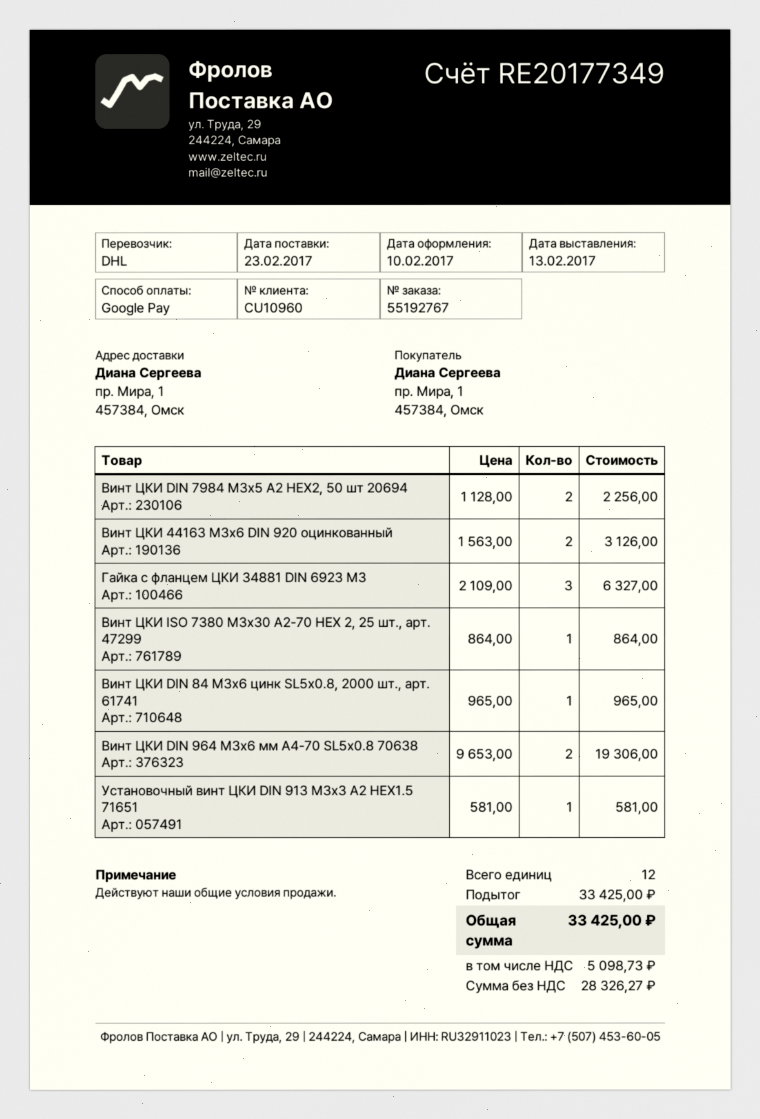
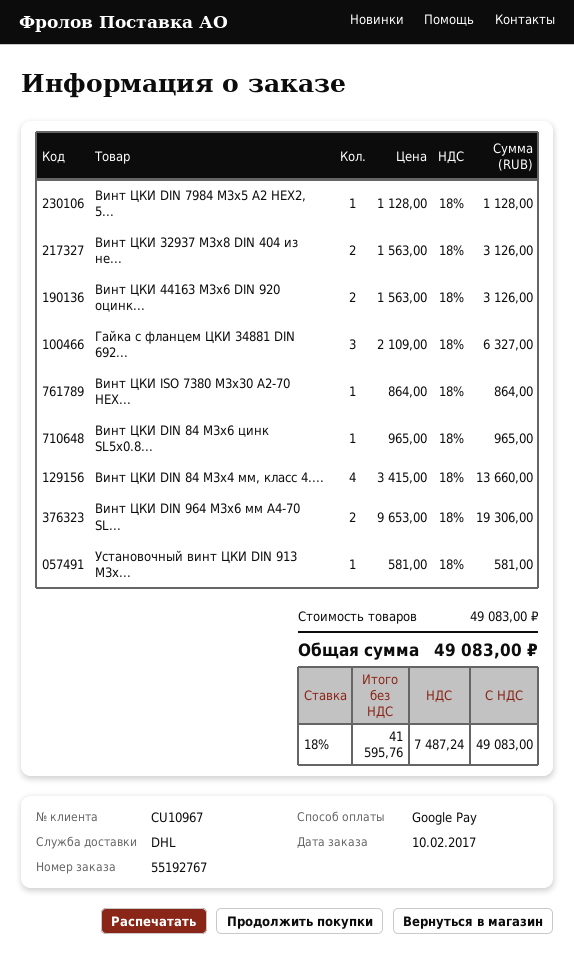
customer number: CU10960 -> CU10967
Винт ЦКИ DIN 7984 М3x5 A2 HEX2, 50 шт 20694: 2 x 1128.00 = 2256.00 -> 1 x 1128.00 = 1128.00
Винт ЦКИ 32937 М3x8 DIN 404 из не...: none -> 2 x 1563.00 = 3126.00
Винт ЦКИ DIN 84 М3x4 мм, класс 4....: none -> 4 x 3415.00 = 13660.00
subtotal: 33425.00 -> 49083.00
net: 28326.27 -> 41595.76
tax: 5098.73 -> 7487.24
total: 33425.00 -> 49083.00

